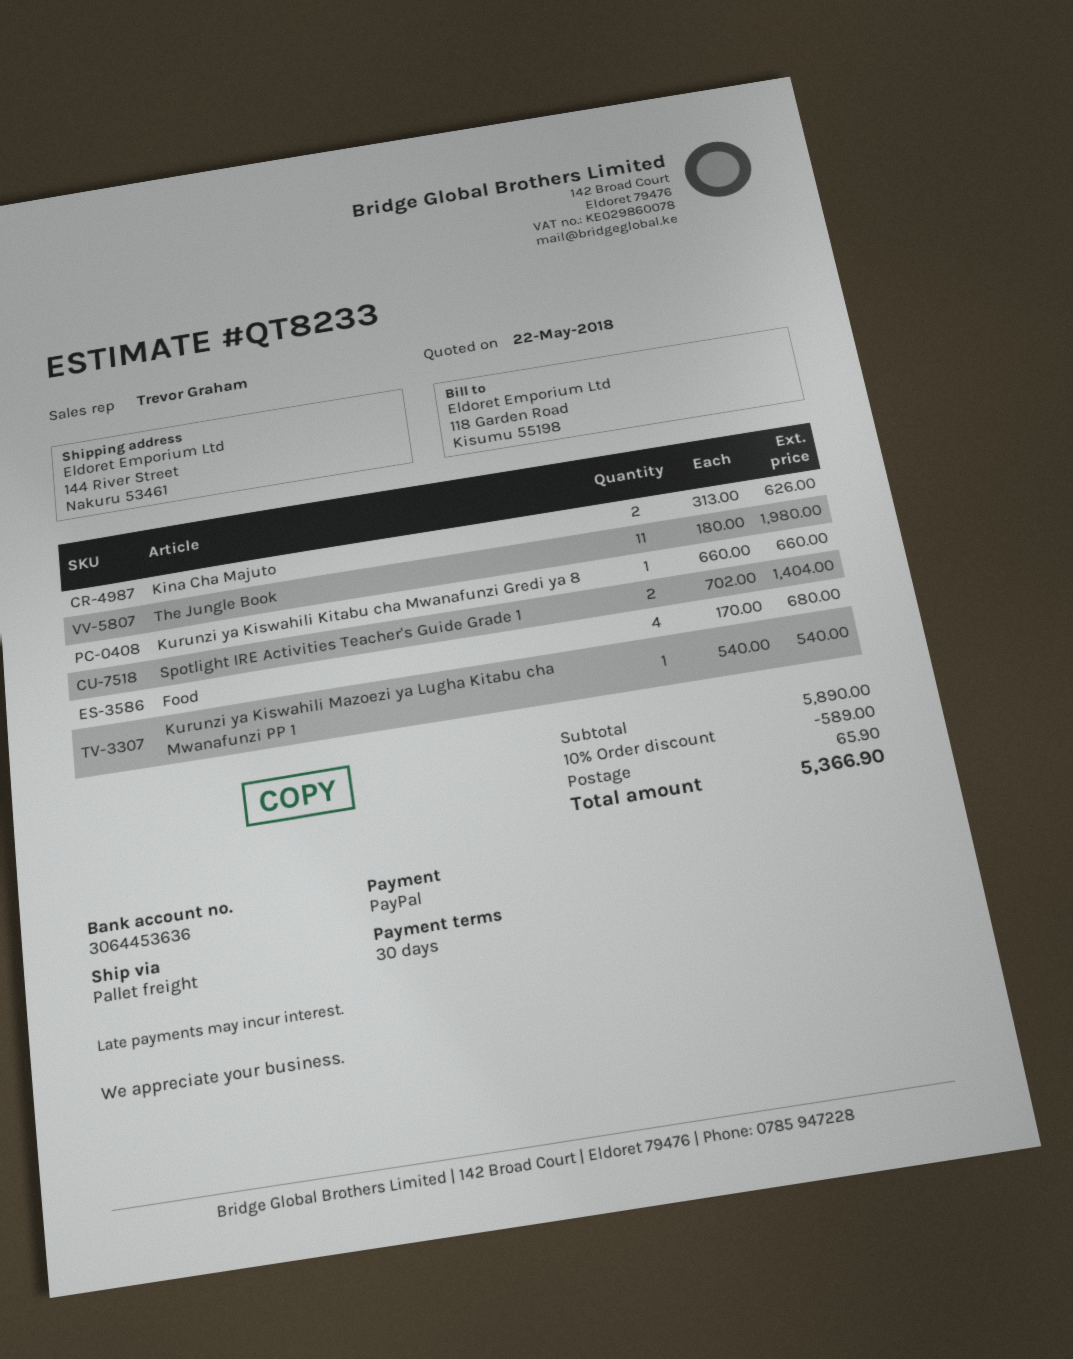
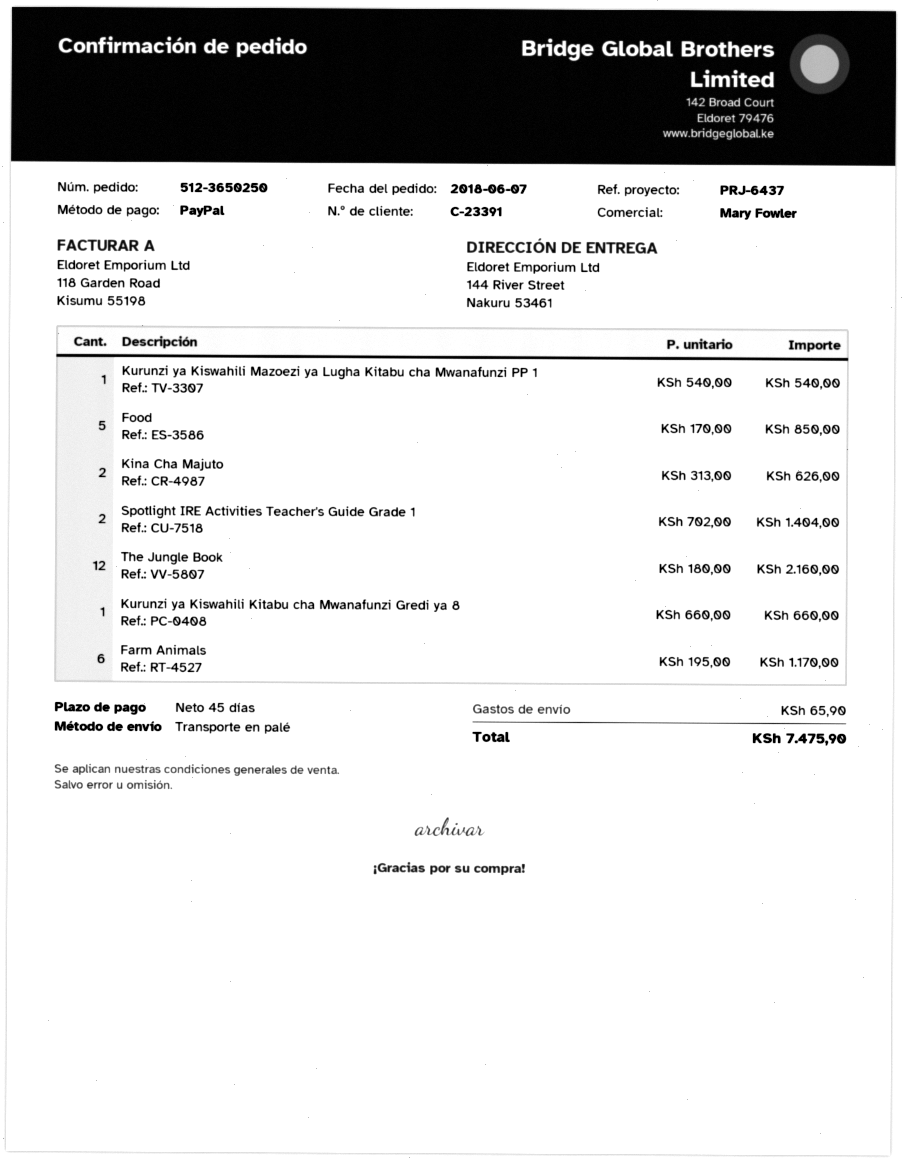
payment terms: 30 days -> 45 days
sales rep: Trevor Graham -> Mary Fowler
The Jungle Book: 11 x 180.00 = 1980.00 -> 12 x 180.00 = 2160.00
Food: 4 x 170.00 = 680.00 -> 5 x 170.00 = 850.00
Farm Animals: none -> 6 x 195.00 = 1170.00
discount: 10% = 589.00 -> none
total: 5366.90 -> 7475.90

